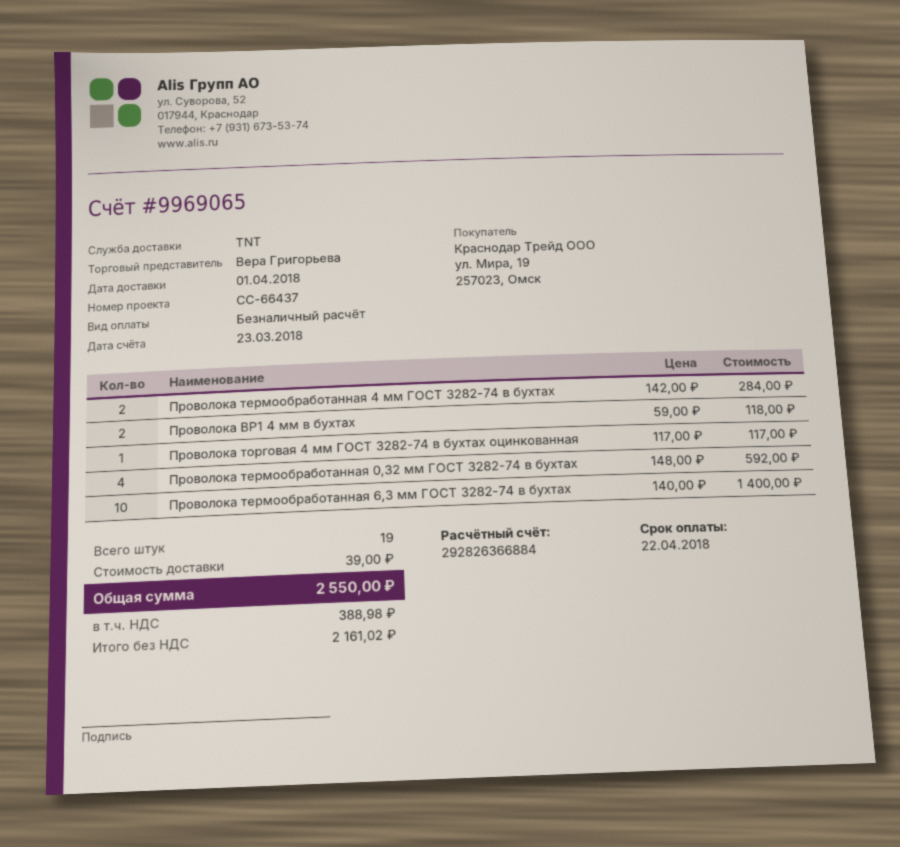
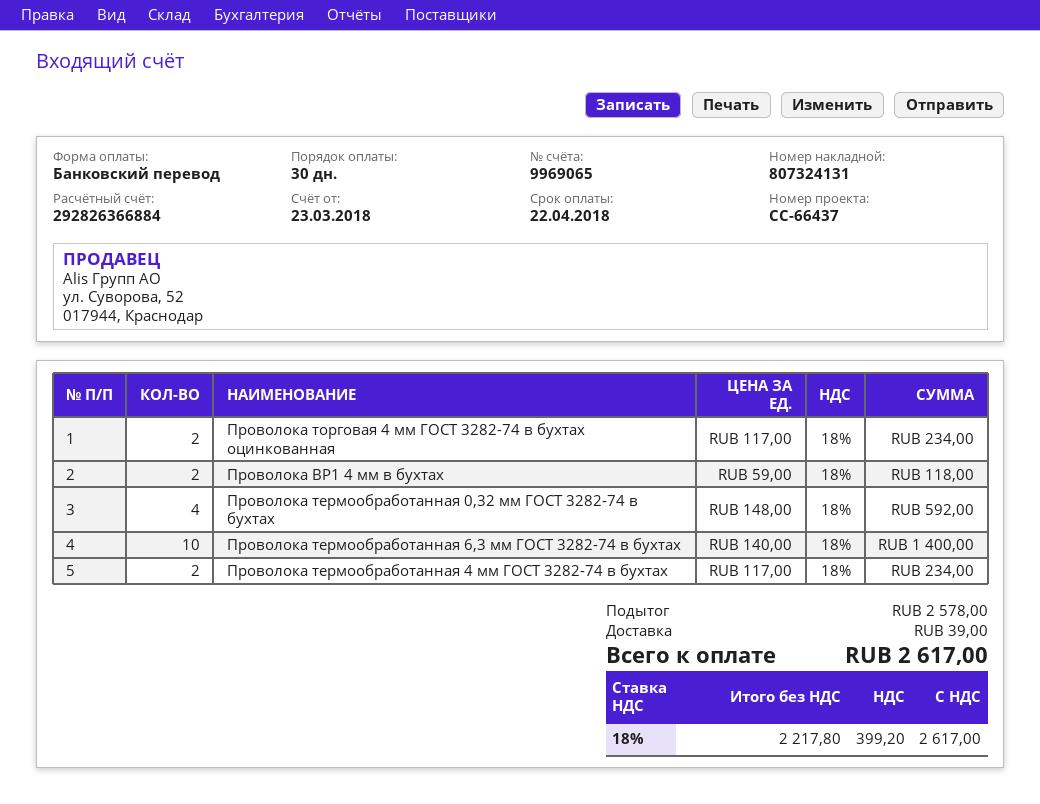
Проволока термообработанная 4 мм ГОСТ 3282-74 в бухтах: 2 x 142.00 = 284.00 -> 2 x 117.00 = 234.00
Проволока торговая 4 мм ГОСТ 3282-74 в бухтах оцинкованная: 1 x 117.00 = 117.00 -> 2 x 117.00 = 234.00
net: 2161.02 -> 2217.80
tax: 388.98 -> 399.20
total: 2550.00 -> 2617.00

